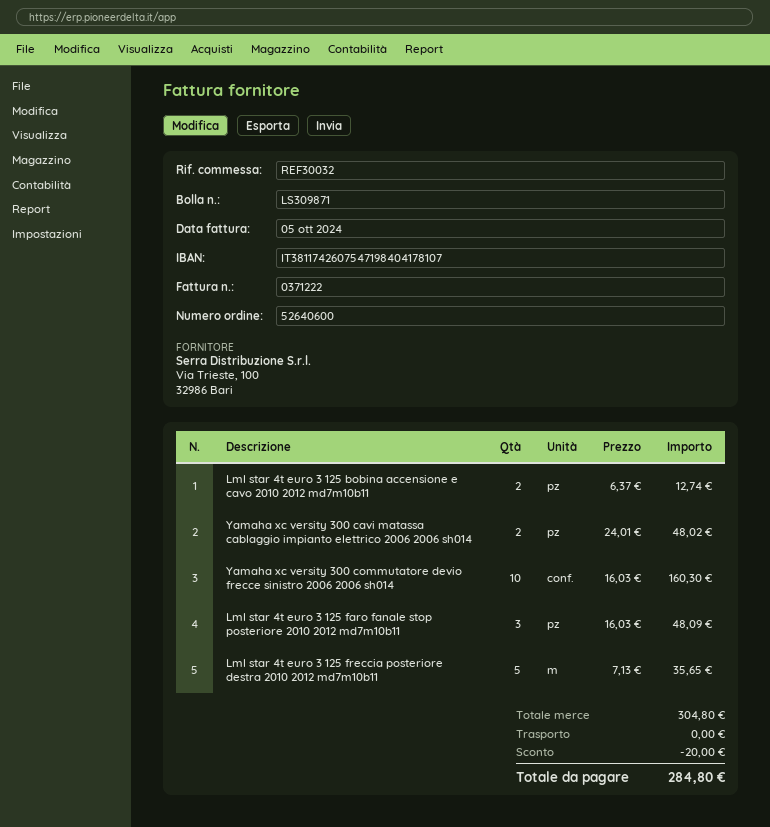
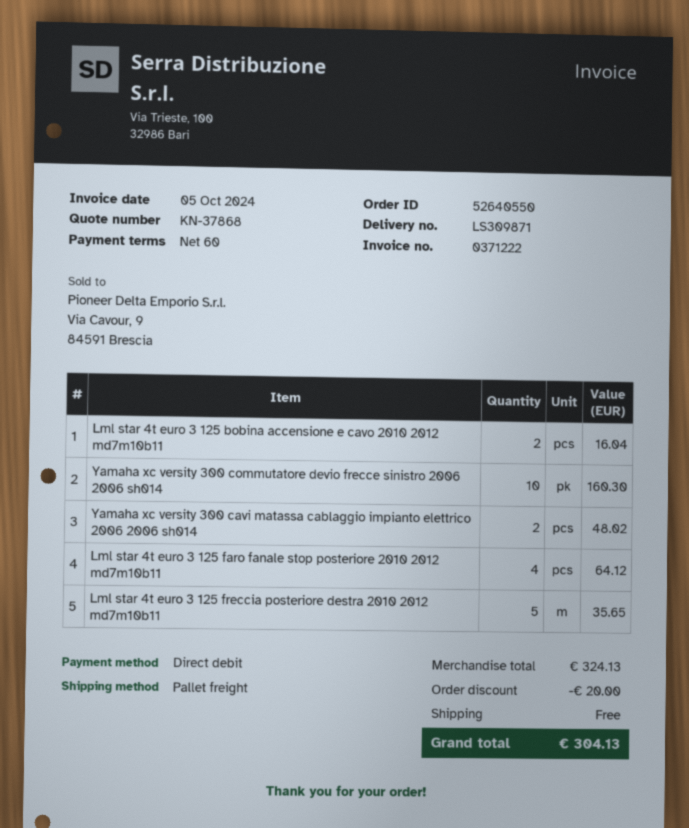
order number: 52640600 -> 52640550
Lml star 4t euro 3 125 bobina accensione e cavo 2010 2012 md7m10b11: 2 for 12.74 -> 2 for 16.04
Lml star 4t euro 3 125 faro fanale stop posteriore 2010 2012 md7m10b11: 3 for 48.09 -> 4 for 64.12
subtotal: 304.80 -> 324.13
total: 284.80 -> 304.13

